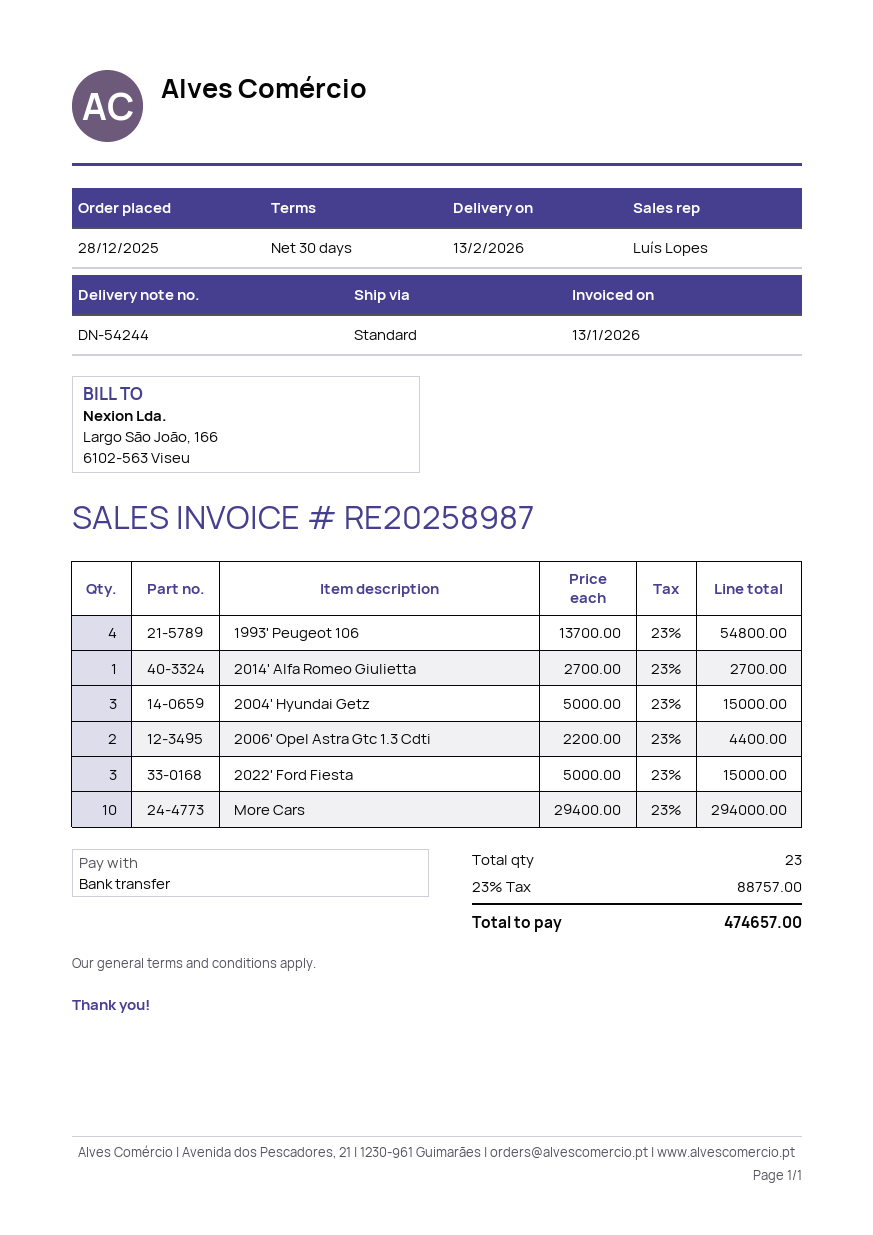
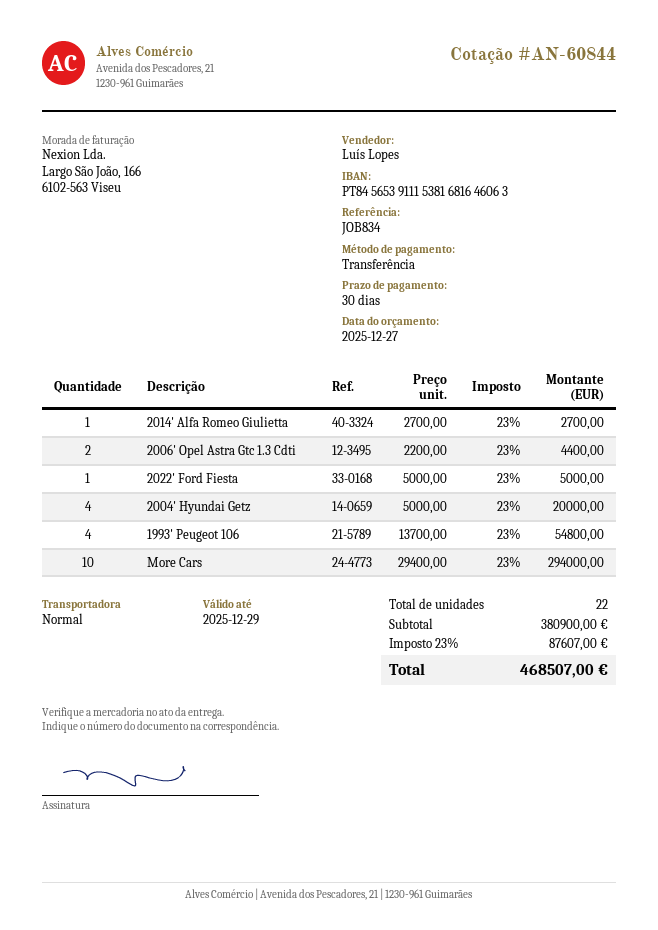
2004' Hyundai Getz: 3 x 5000.00 = 15000.00 -> 4 x 5000.00 = 20000.00
2022' Ford Fiesta: 3 x 5000.00 = 15000.00 -> 1 x 5000.00 = 5000.00
total quantity: 23 -> 22
tax: 23% = 88757.00 -> 23% = 87607.00
total: 474657.00 -> 468507.00

